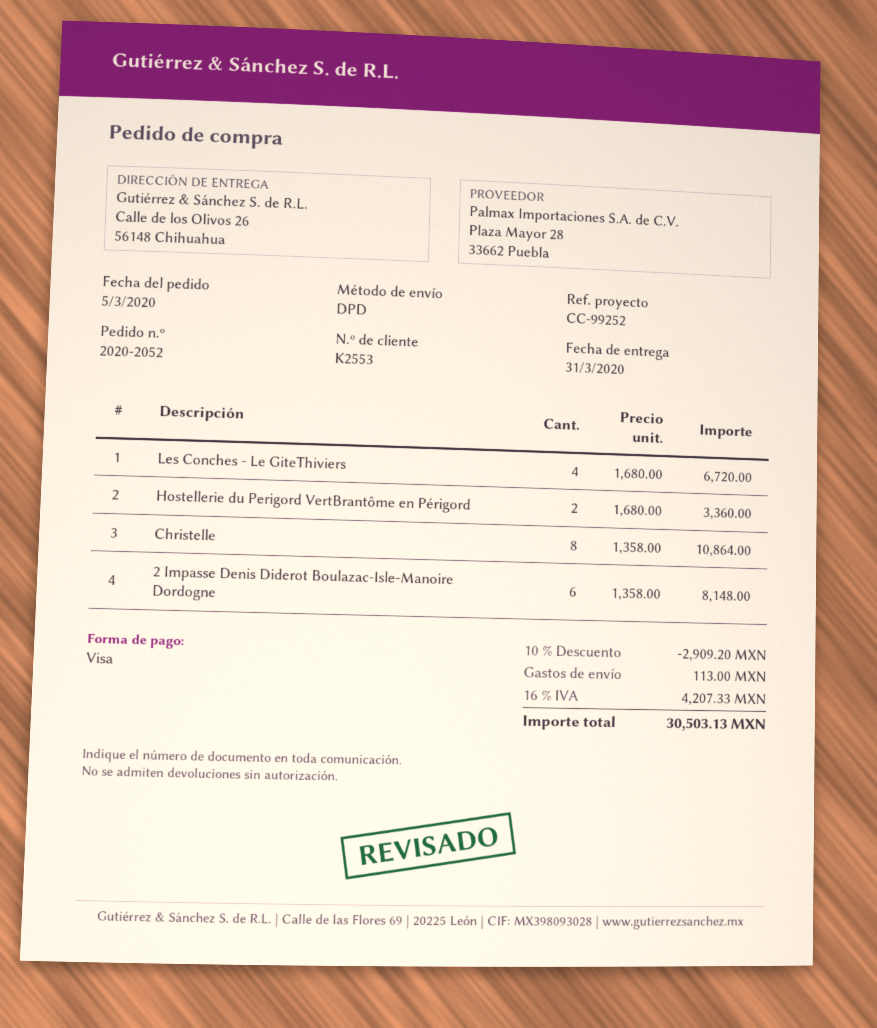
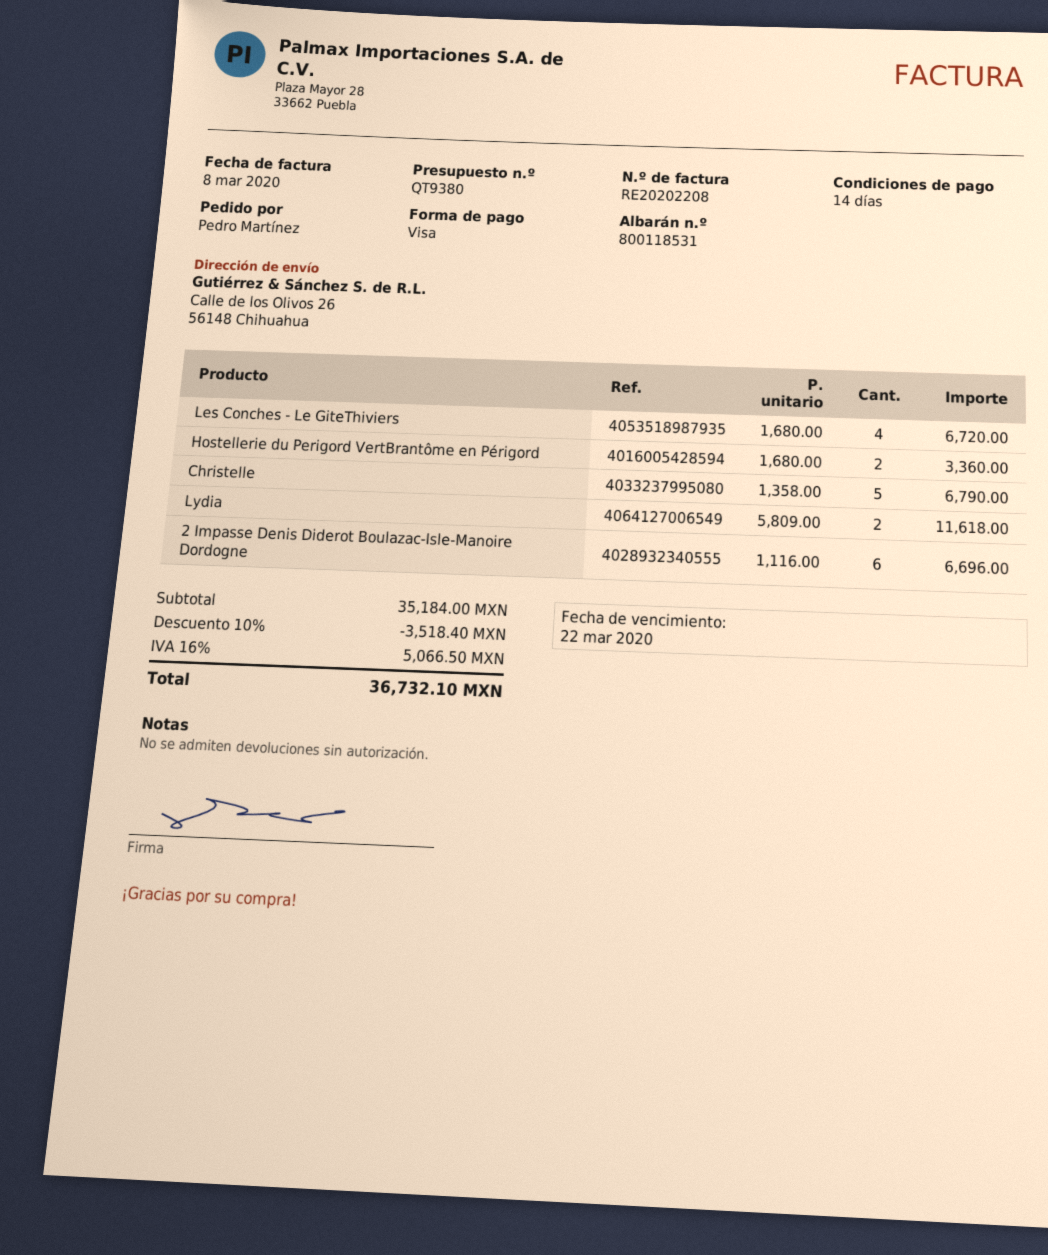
Christelle: 8 x 1358.00 = 10864.00 -> 5 x 1358.00 = 6790.00
2 Impasse Denis Diderot Boulazac-Isle-Manoire Dordogne: 6 x 1358.00 = 8148.00 -> 6 x 1116.00 = 6696.00
Lydia: none -> 2 x 5809.00 = 11618.00
discount: 10% = 2909.20 -> 10% = 3518.40
shipping: 113.00 -> none
tax: 16% = 4207.33 -> 16% = 5066.50
total: 30503.13 -> 36732.10

